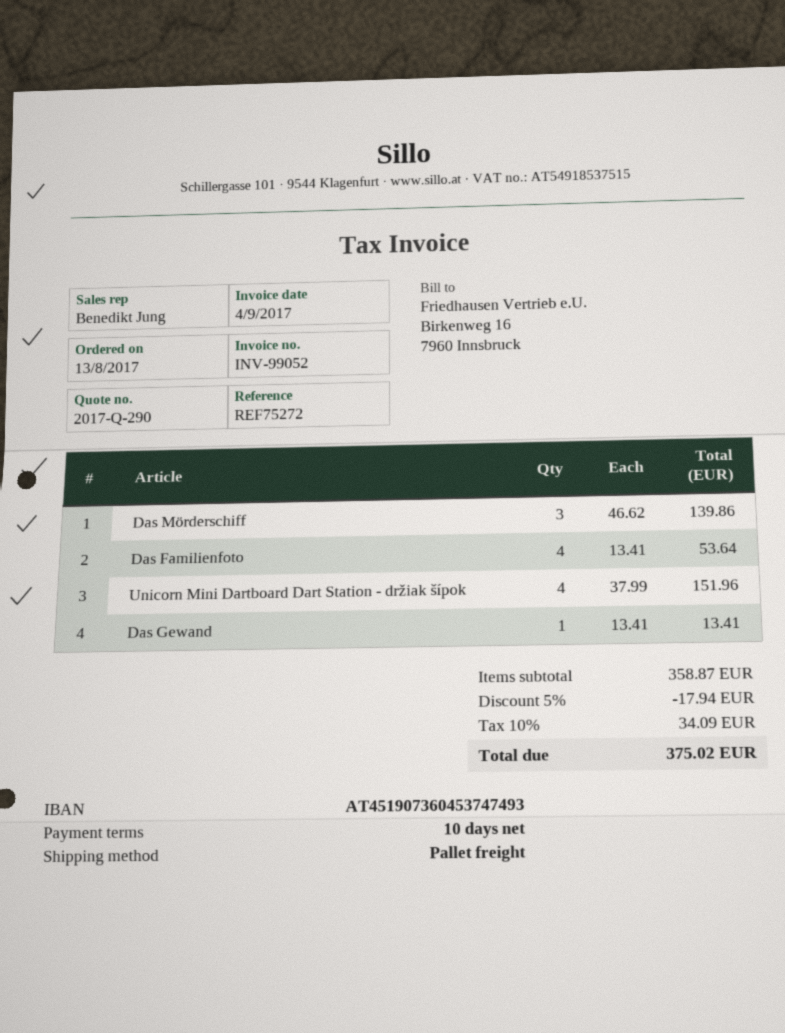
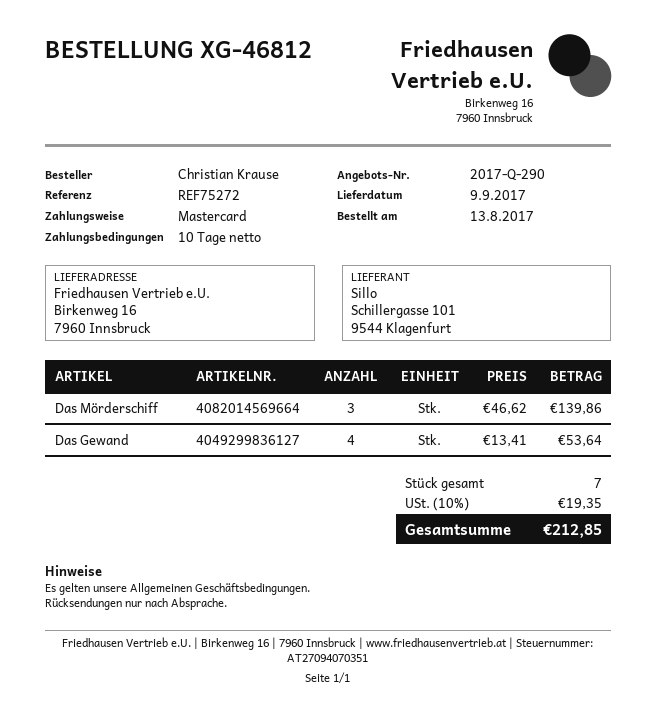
Das Familienfoto: 4 x 13.41 = 53.64 -> none
Unicorn Mini Dartboard Dart Station - držiak šípok: 4 x 37.99 = 151.96 -> none
Das Gewand: 1 x 13.41 = 13.41 -> 4 x 13.41 = 53.64
discount: 5% = 17.94 -> none
tax: 10% = 34.09 -> 10% = 19.35
total: 375.02 -> 212.85

